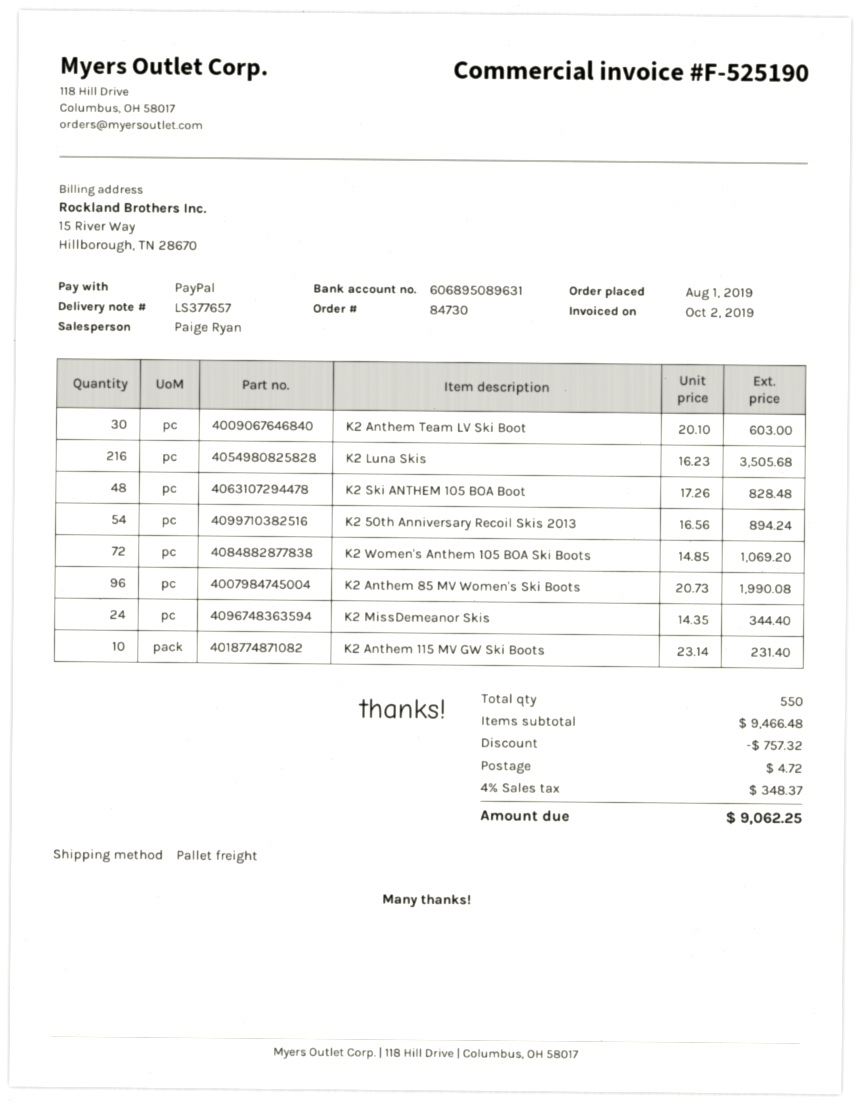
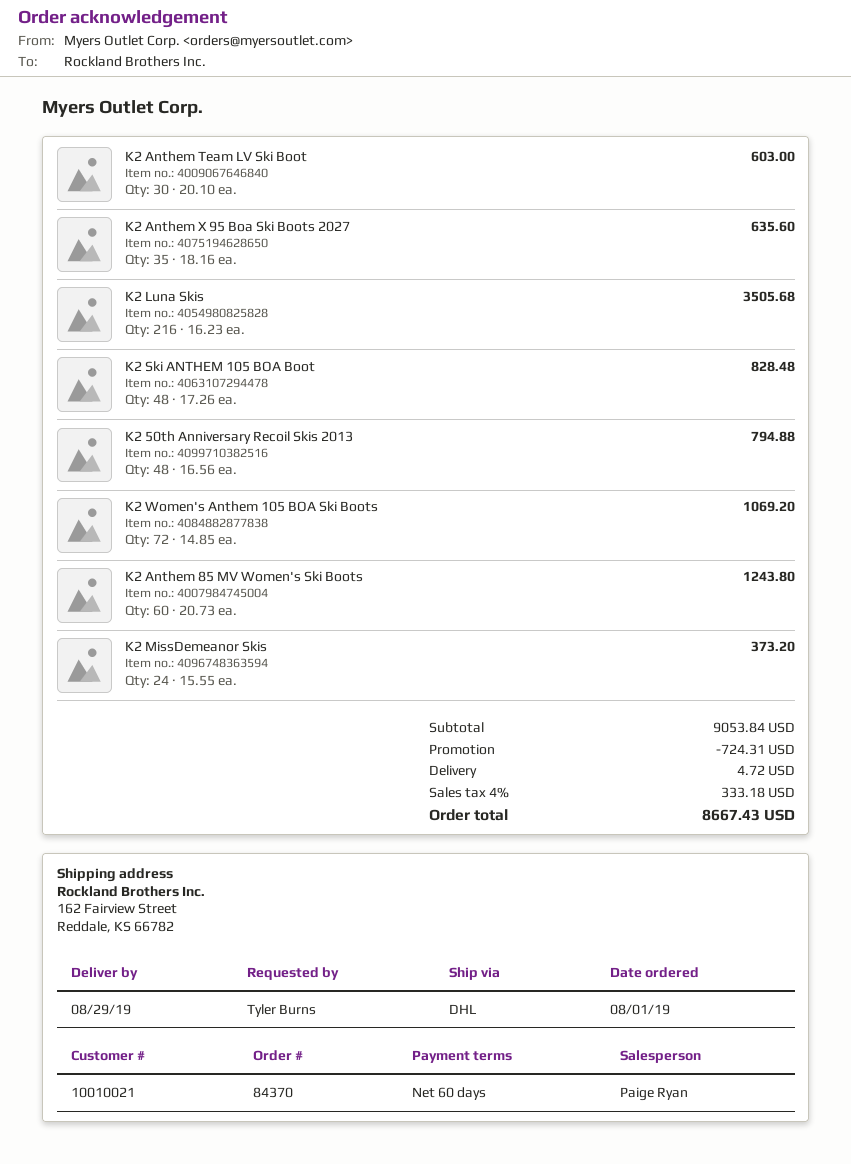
order number: 84730 -> 84370
shipping method: pallet freight -> DHL
K2 50th Anniversary Recoil Skis 2013: 54 x 16.56 = 894.24 -> 48 x 16.56 = 794.88
K2 Anthem 85 MV Women's Ski Boots: 96 x 20.73 = 1990.08 -> 60 x 20.73 = 1243.80
K2 MissDemeanor Skis: 24 x 14.35 = 344.40 -> 24 x 15.55 = 373.20
K2 Anthem 115 MV GW Ski Boots: 10 x 23.14 = 231.40 -> none
K2 Anthem X 95 Boa Ski Boots 2027: none -> 35 x 18.16 = 635.60
subtotal: 9466.48 -> 9053.84
discount: 757.32 -> 724.31
tax: 4% = 348.37 -> 4% = 333.18
total: 9062.25 -> 8667.43

